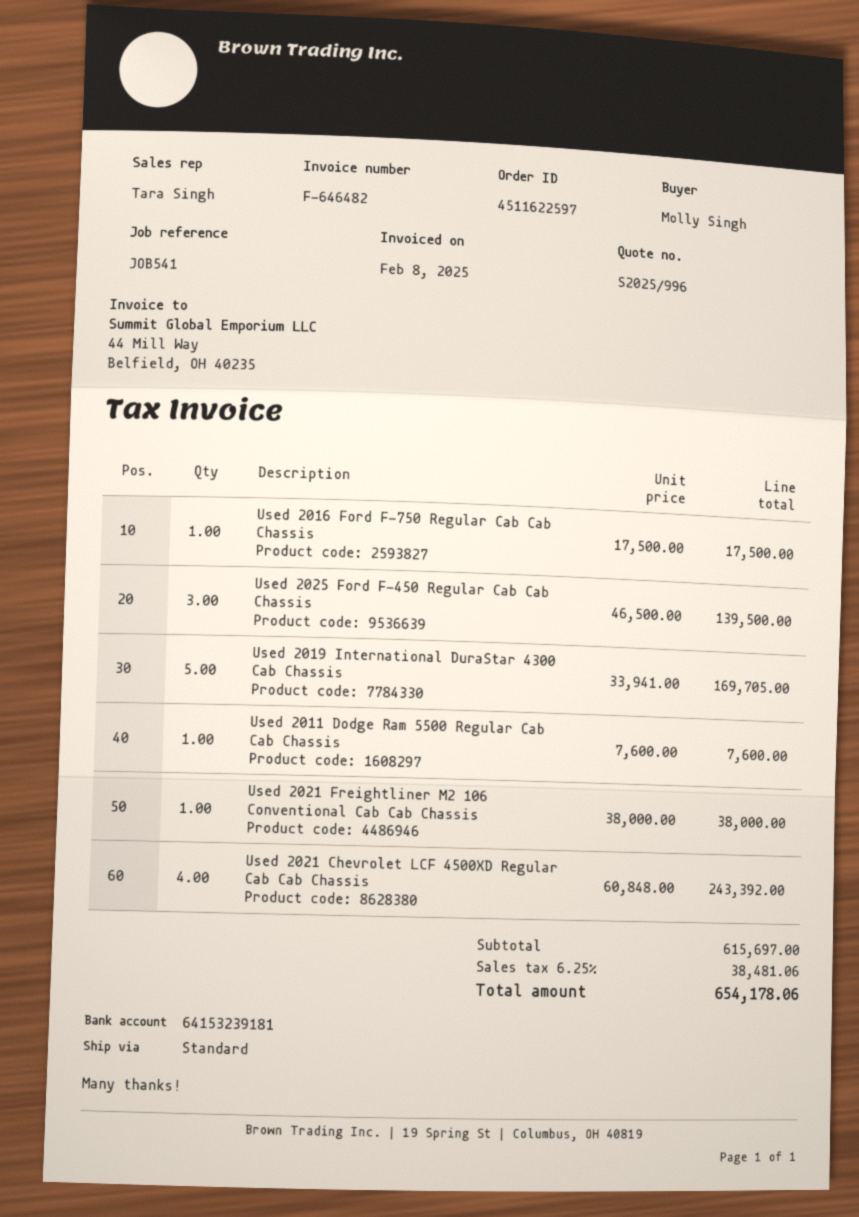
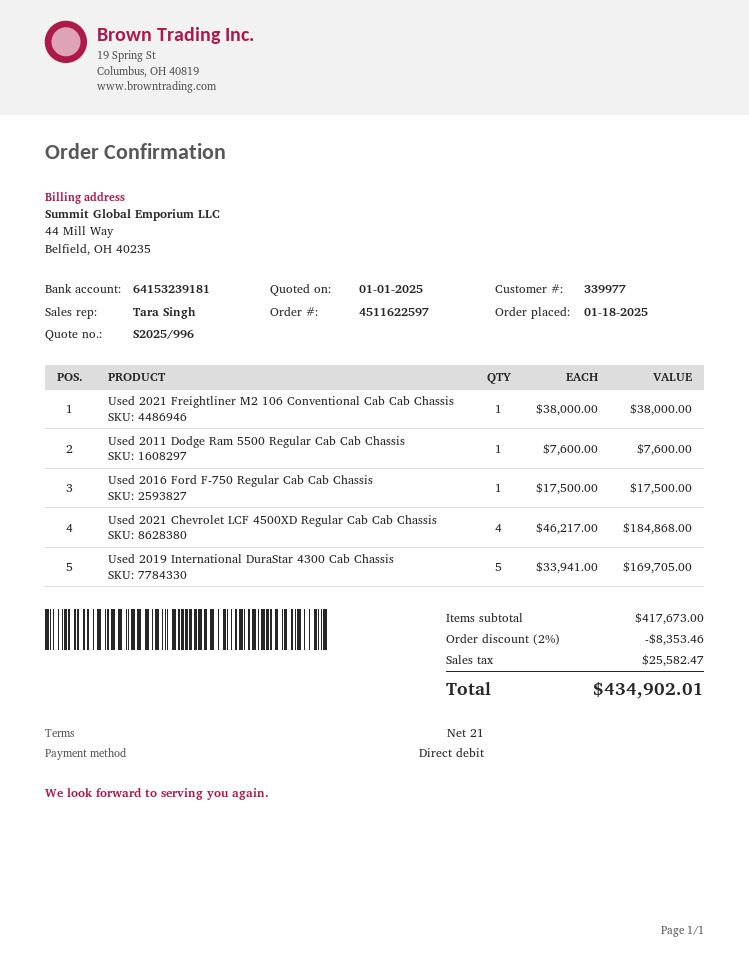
Used 2025 Ford F-450 Regular Cab Cab Chassis: 3 x 46500.00 = 139500.00 -> none
Used 2021 Chevrolet LCF 4500XD Regular Cab Cab Chassis: 4 x 60848.00 = 243392.00 -> 4 x 46217.00 = 184868.00
subtotal: 615697.00 -> 417673.00
discount: none -> 2% = 8353.46
tax: 38481.06 -> 25582.47
total: 654178.06 -> 434902.01

